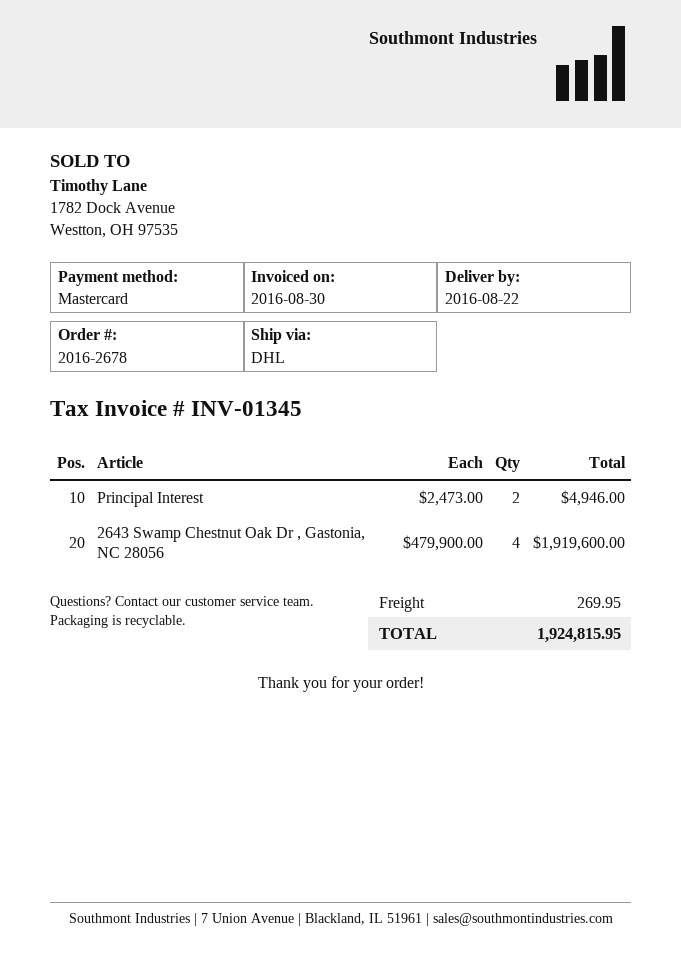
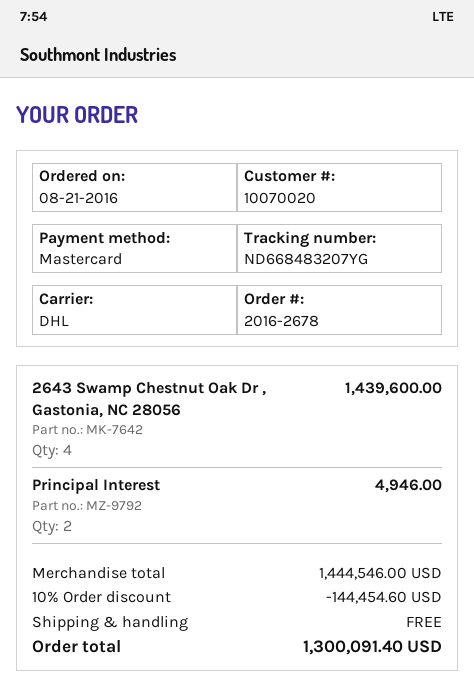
2643 Swamp Chestnut Oak Dr , Gastonia, NC 28056: 4 for 1919600.00 -> 4 for 1439600.00
discount: none -> 10% = 144454.60
shipping: 269.95 -> 0.00
total: 1924815.95 -> 1300091.40

